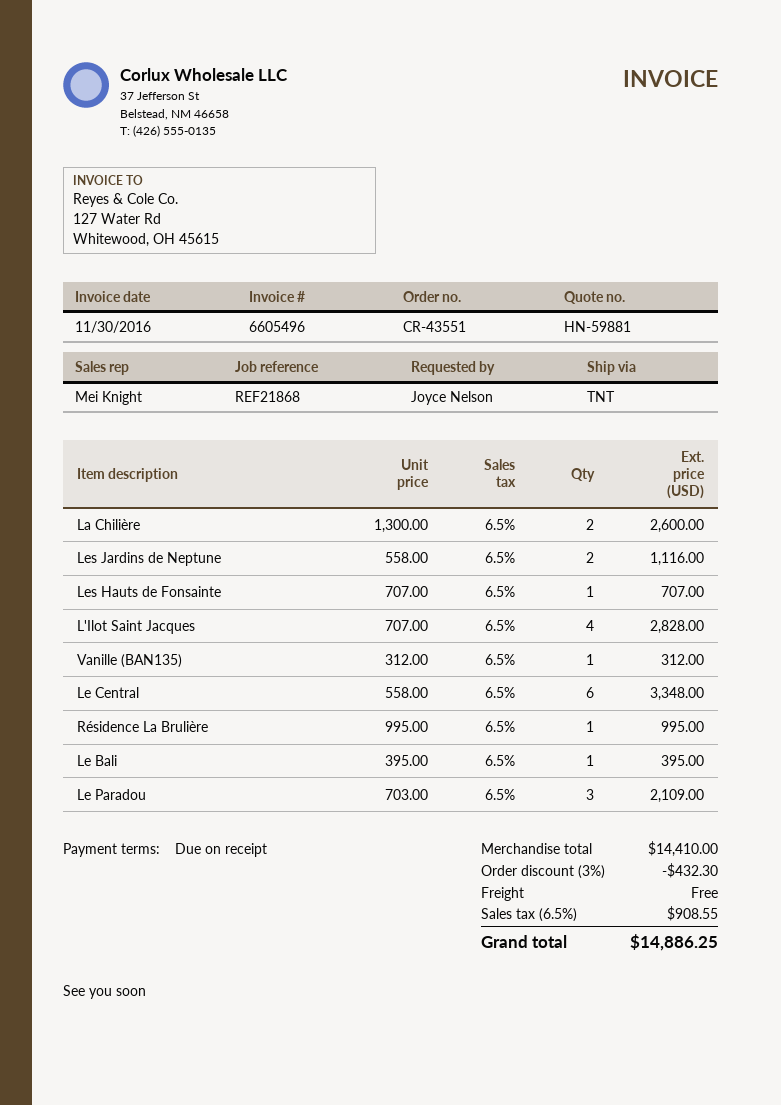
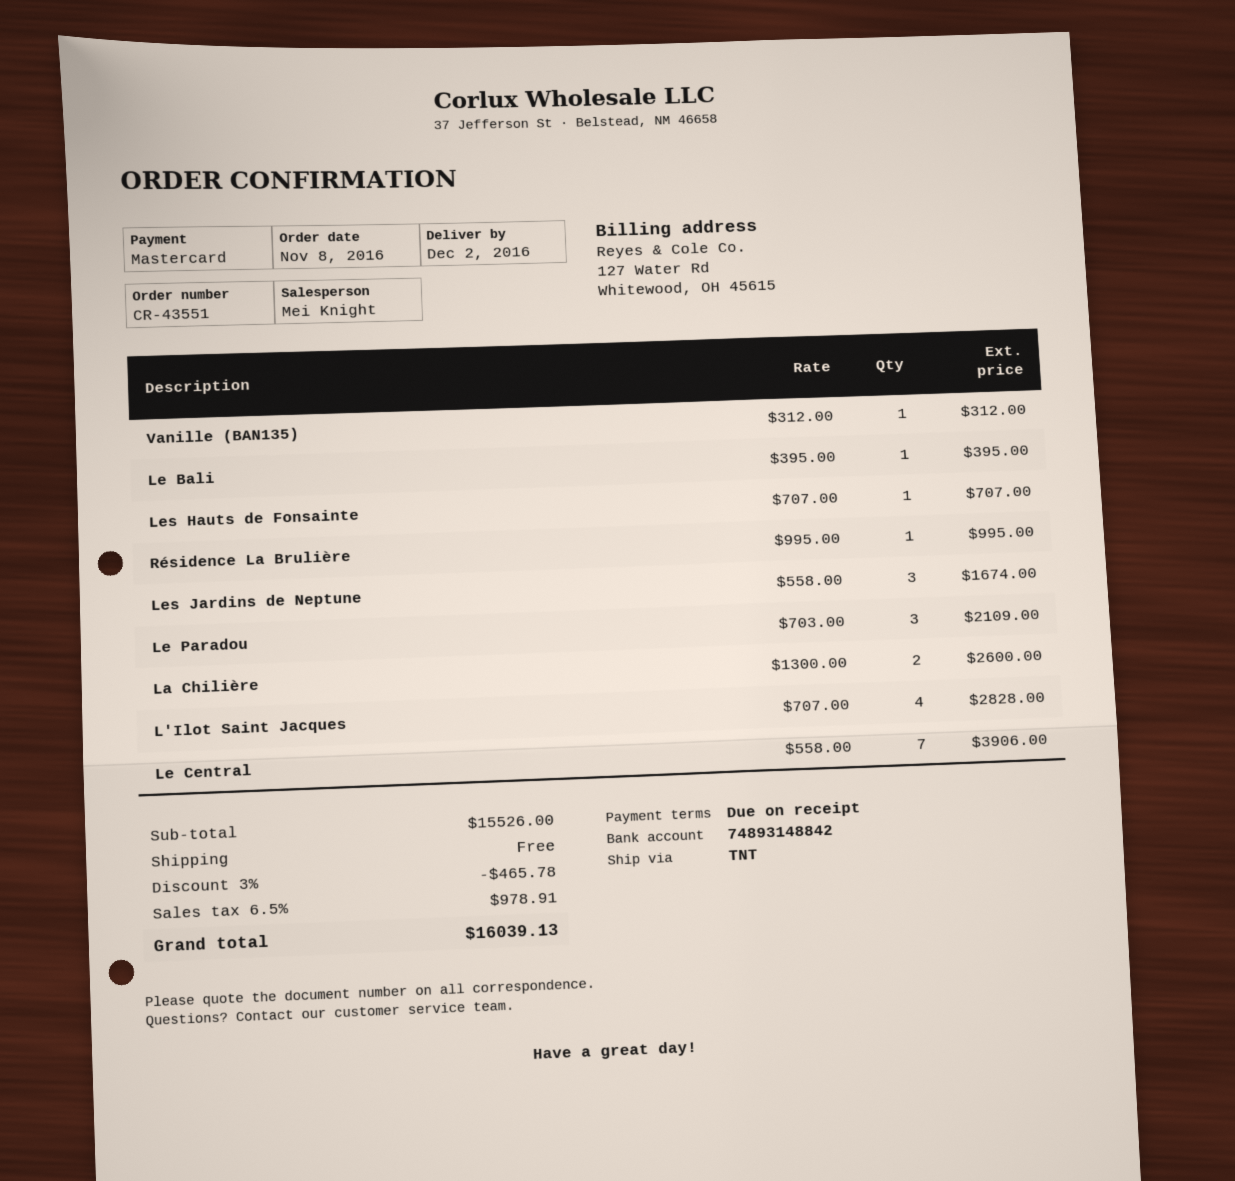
Les Jardins de Neptune: 2 x 558.00 = 1116.00 -> 3 x 558.00 = 1674.00
Le Central: 6 x 558.00 = 3348.00 -> 7 x 558.00 = 3906.00
subtotal: 14410.00 -> 15526.00
discount: 3% = 432.30 -> 3% = 465.78
tax: 6.5% = 908.55 -> 6.5% = 978.91
total: 14886.25 -> 16039.13

